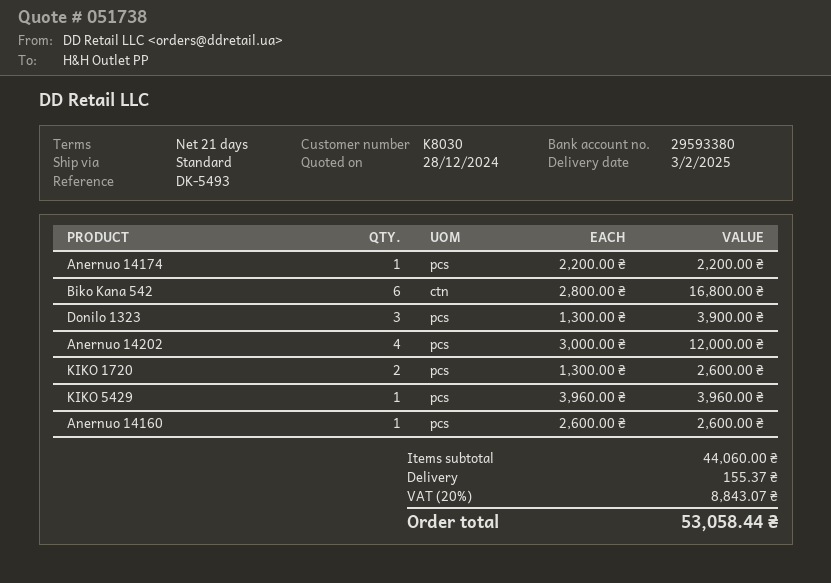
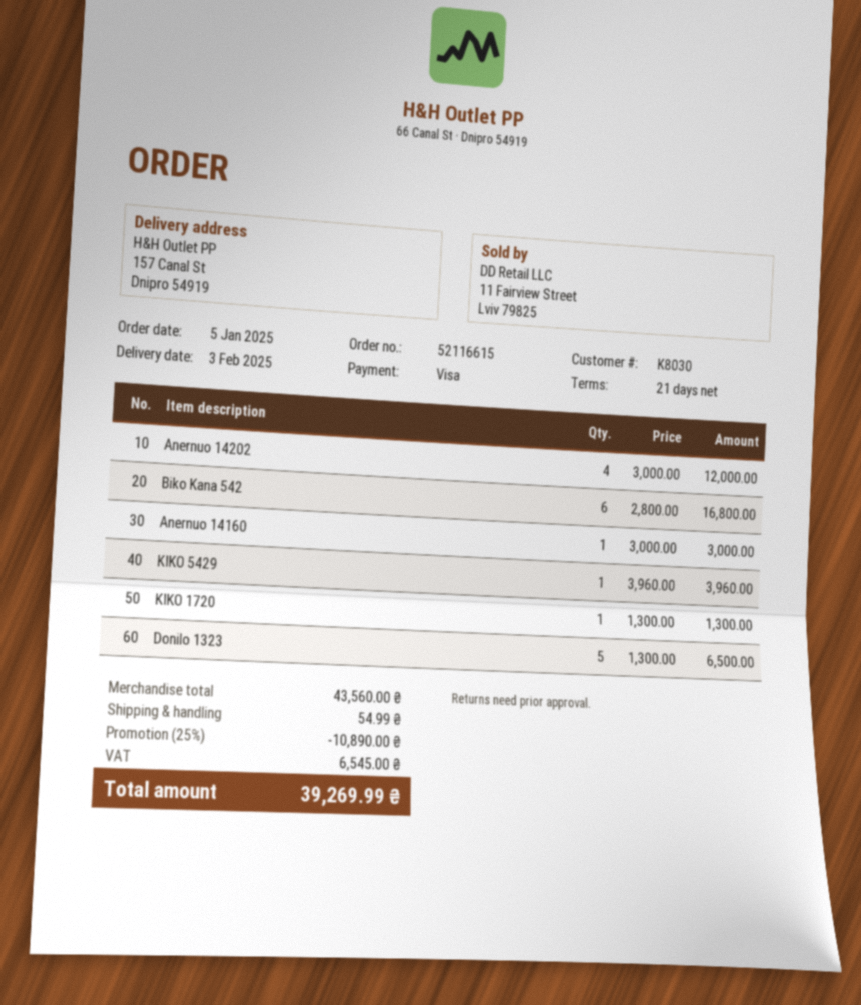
Anernuo 14174: 1 x 2200.00 = 2200.00 -> none
Donilo 1323: 3 x 1300.00 = 3900.00 -> 5 x 1300.00 = 6500.00
KIKO 1720: 2 x 1300.00 = 2600.00 -> 1 x 1300.00 = 1300.00
Anernuo 14160: 1 x 2600.00 = 2600.00 -> 1 x 3000.00 = 3000.00
subtotal: 44060.00 -> 43560.00
discount: none -> 25% = 10890.00
shipping: 155.37 -> 54.99
tax: 8843.07 -> 6545.00
total: 53058.44 -> 39269.99

